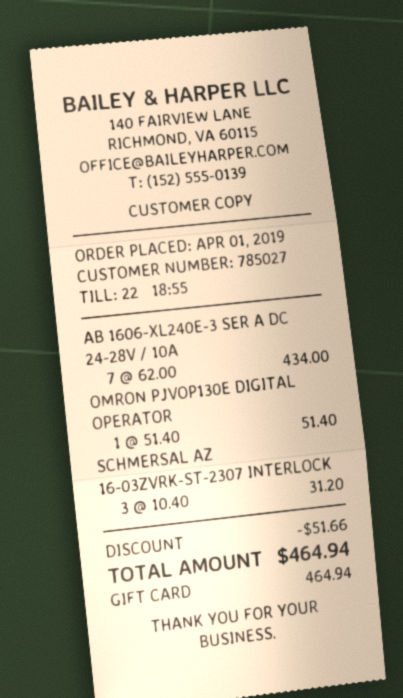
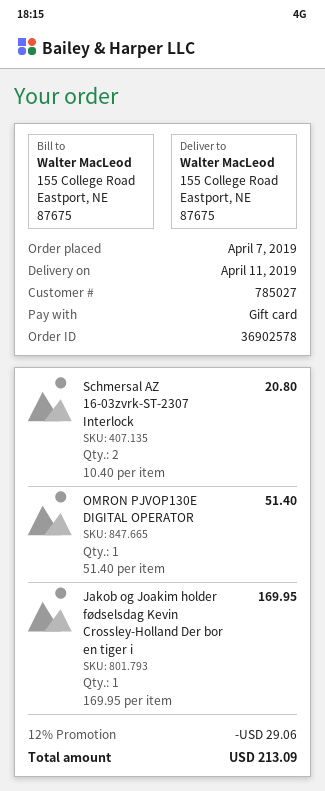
order date: 2019-04-01 -> 2019-04-07
AB 1606-XL240E-3 SER A DC 24-28V / 10A: 7 x 62.00 = 434.00 -> none
SCHMERSAL AZ 16-03ZVRK-ST-2307 INTERLOCK: 3 x 10.40 = 31.20 -> 2 x 10.40 = 20.80
Jakob og Joakim holder fødselsdag Kevin Crossley-Holland Der bor en tiger i: none -> 1 x 169.95 = 169.95
discount: 51.66 -> 29.06
total: 464.94 -> 213.09

